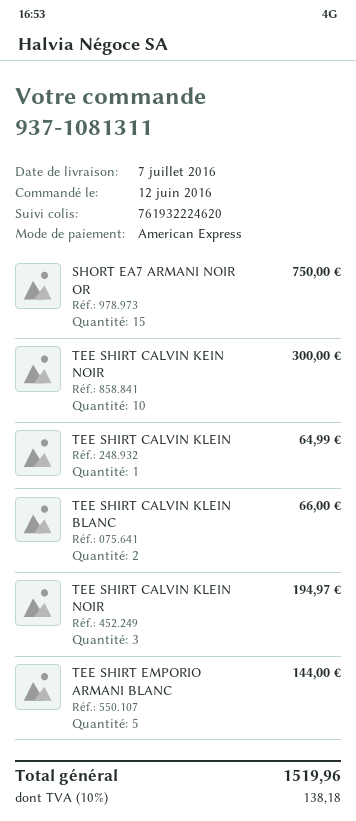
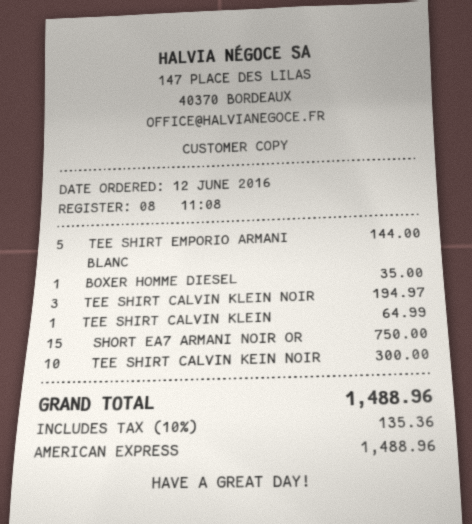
TEE SHIRT CALVIN KLEIN BLANC: 2 for 66.00 -> none
BOXER HOMME DIESEL: none -> 1 for 35.00
tax: 10% = 138.18 -> 10% = 135.36
total: 1519.96 -> 1488.96

